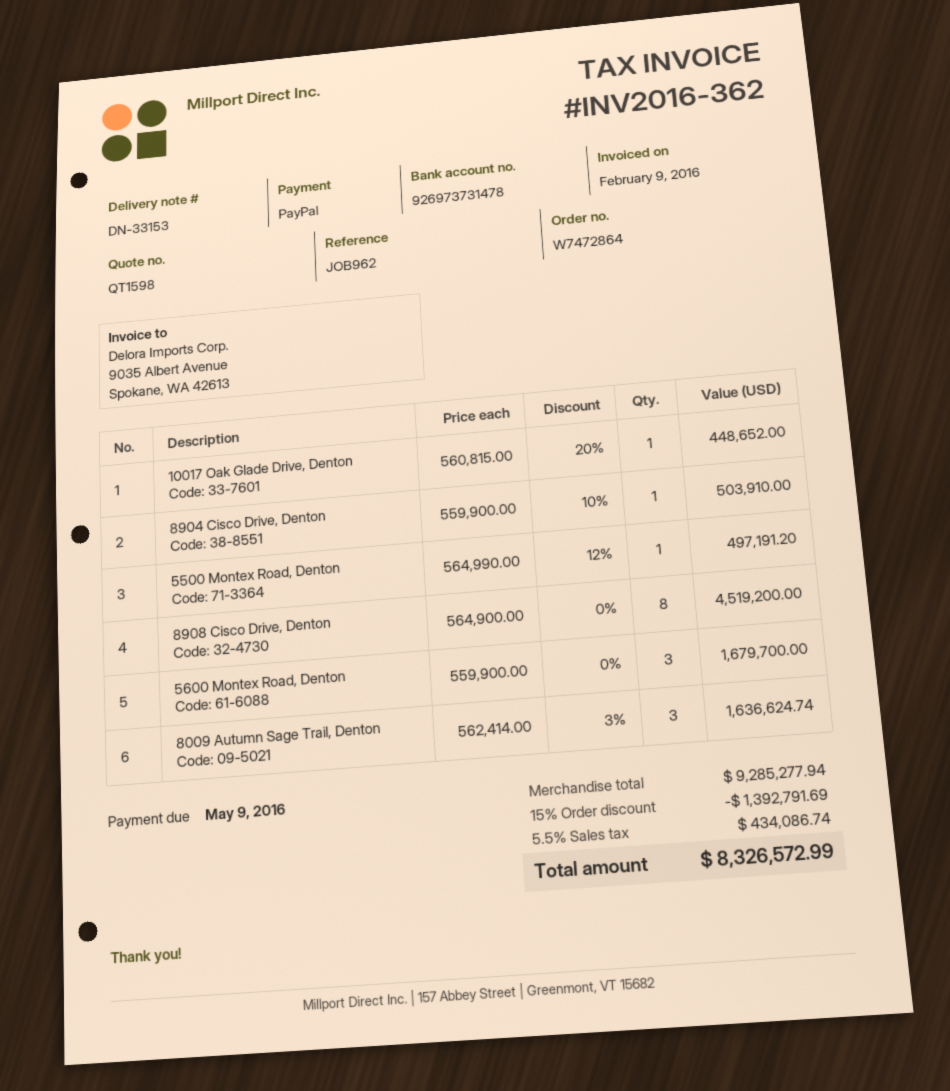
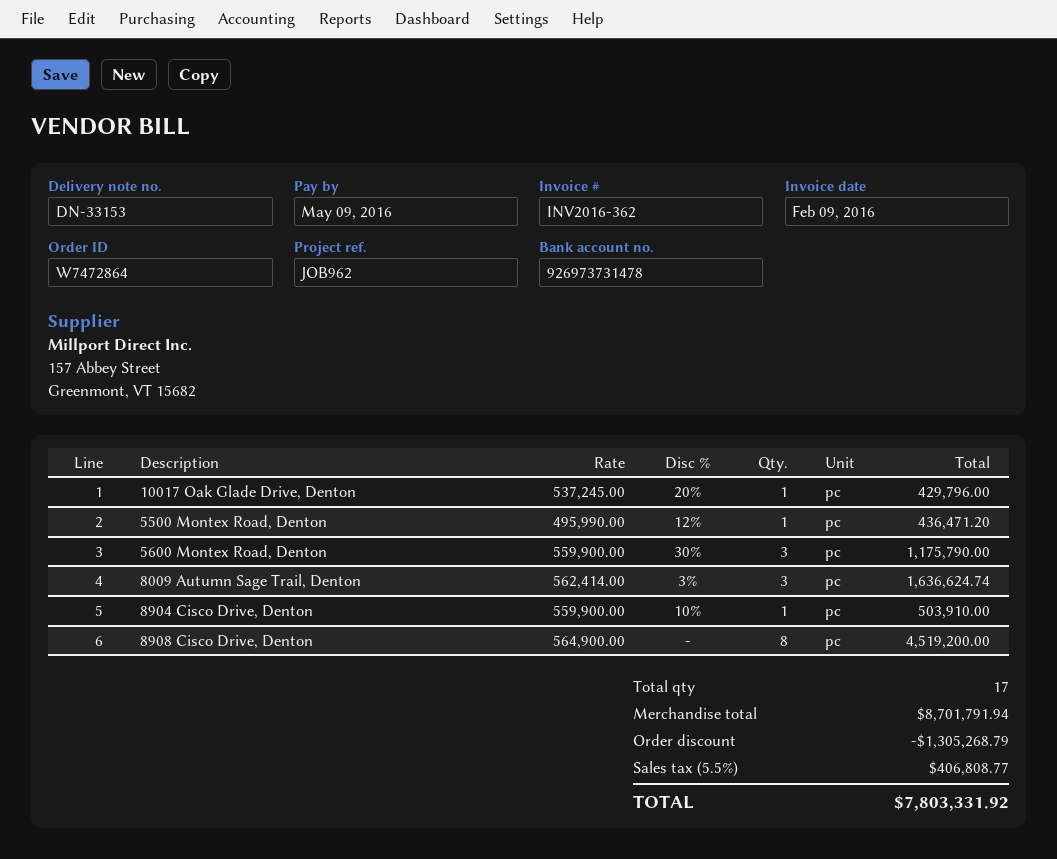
10017 Oak Glade Drive, Denton: 1 x 560815.00 - 20% = 448652.00 -> 1 x 537245.00 - 20% = 429796.00
5500 Montex Road, Denton: 1 x 564990.00 - 12% = 497191.20 -> 1 x 495990.00 - 12% = 436471.20
5600 Montex Road, Denton: 3 x 559900.00 = 1679700.00 -> 3 x 559900.00 - 30% = 1175790.00
subtotal: 9285277.94 -> 8701791.94
discount: 1392791.69 -> 1305268.79
tax: 5.5% = 434086.74 -> 5.5% = 406808.77
total: 8326572.99 -> 7803331.92

